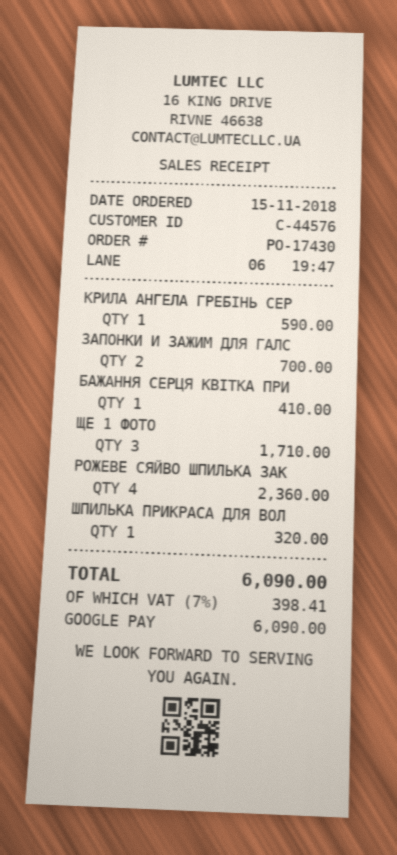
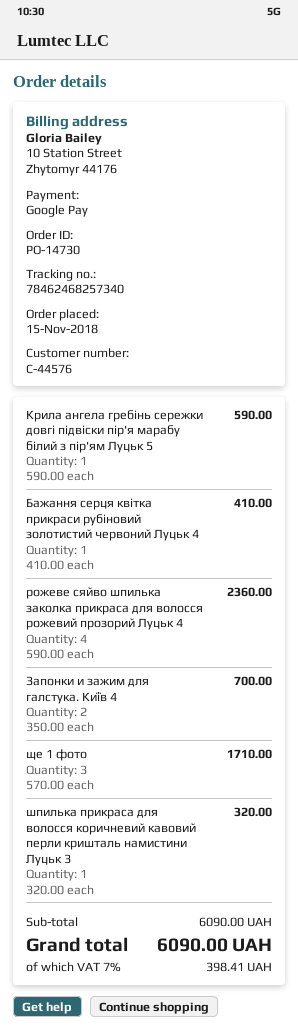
order number: PO-17430 -> PO-14730

